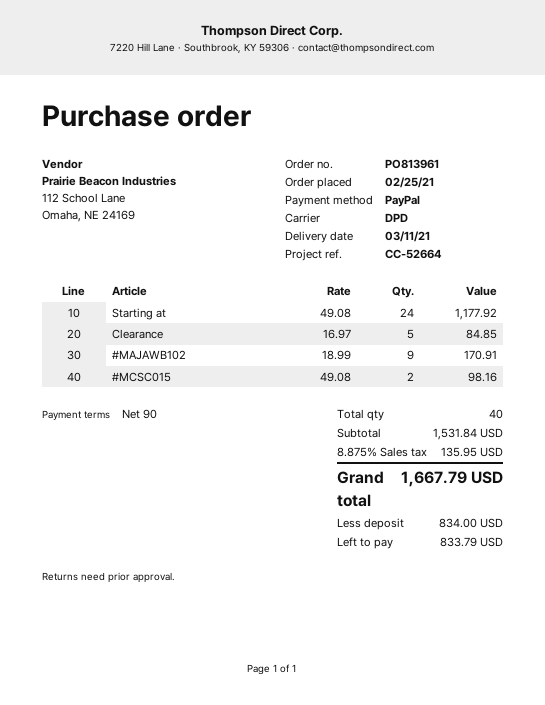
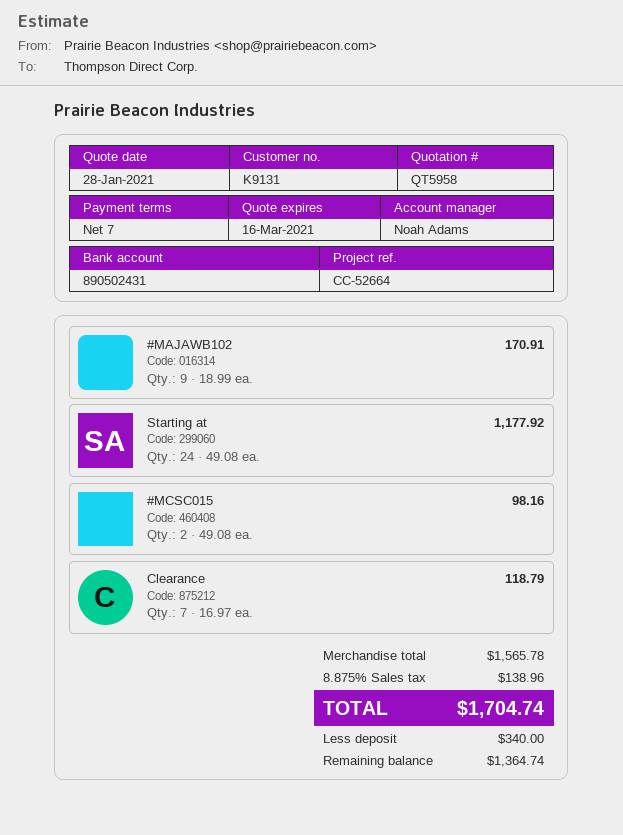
payment terms: 90 days -> 7 days
Clearance: 5 x 16.97 = 84.85 -> 7 x 16.97 = 118.79
subtotal: 1531.84 -> 1565.78
tax: 8.875% = 135.95 -> 8.875% = 138.96
total: 1667.79 -> 1704.74
deposit: 834.00 -> 340.00
balance: 833.79 -> 1364.74

